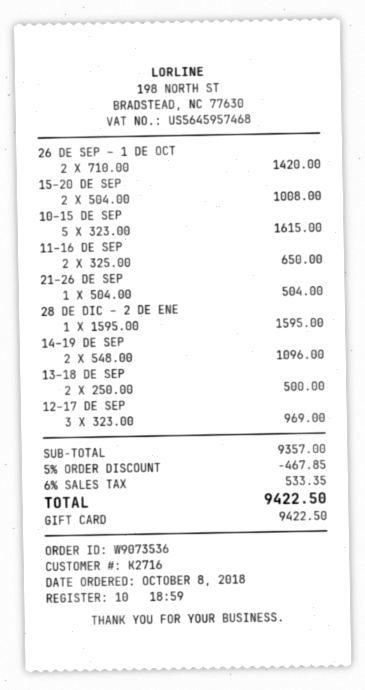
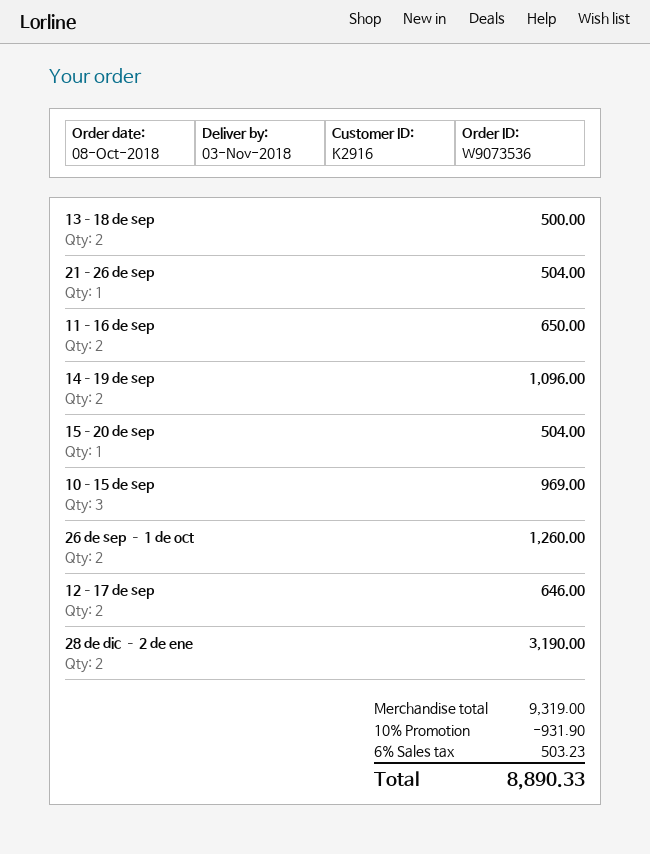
customer number: K2716 -> K2916
26 DE SEP – 1 DE OCT: 2 for 1420.00 -> 2 for 1260.00
15–20 DE SEP: 2 for 1008.00 -> 1 for 504.00
10–15 DE SEP: 5 for 1615.00 -> 3 for 969.00
28 DE DIC – 2 DE ENE: 1 for 1595.00 -> 2 for 3190.00
12–17 DE SEP: 3 for 969.00 -> 2 for 646.00
subtotal: 9357.00 -> 9319.00
discount: 5% = 467.85 -> 10% = 931.90
tax: 6% = 533.35 -> 6% = 503.23
total: 9422.50 -> 8890.33

